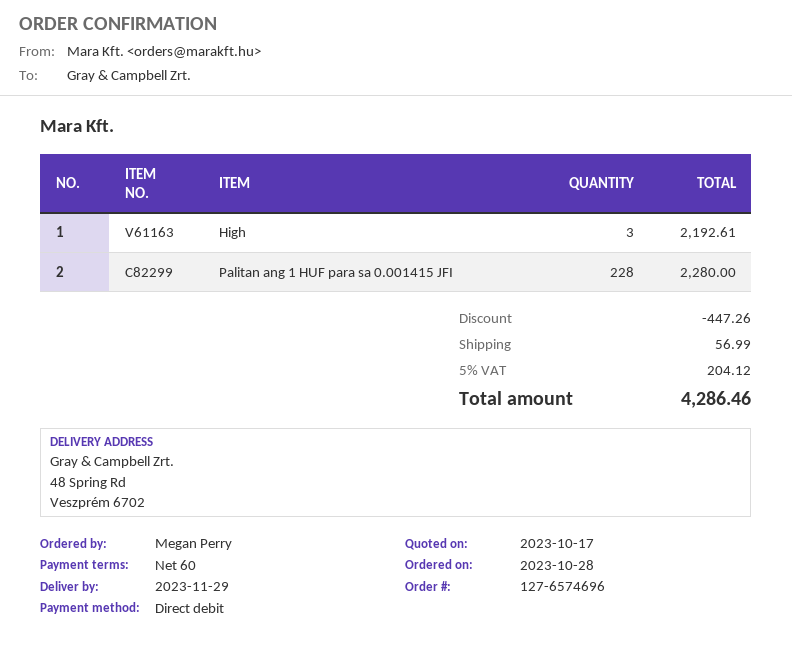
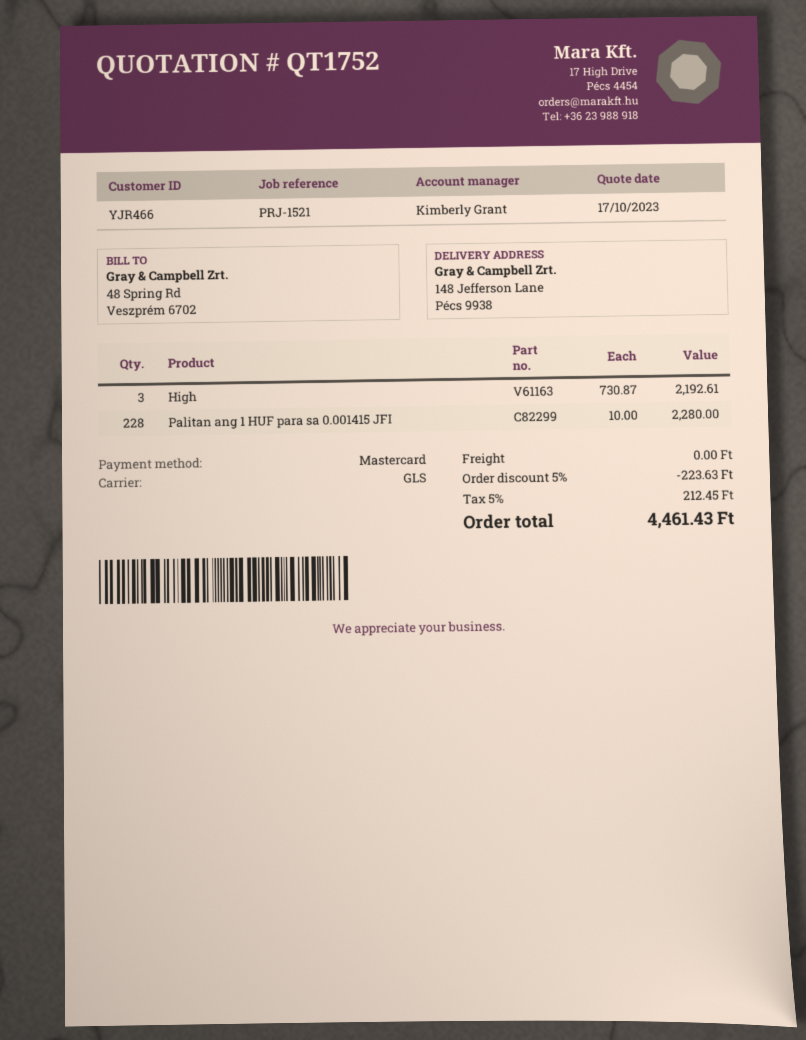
payment method: direct debit -> Mastercard
ship to: 48 Spring Rd, Veszprém 6702 -> 148 Jefferson Lane, Pécs 9938
discount: 447.26 -> 223.63
shipping: 56.99 -> 0.00
tax: 5% = 204.12 -> 5% = 212.45
total: 4286.46 -> 4461.43

